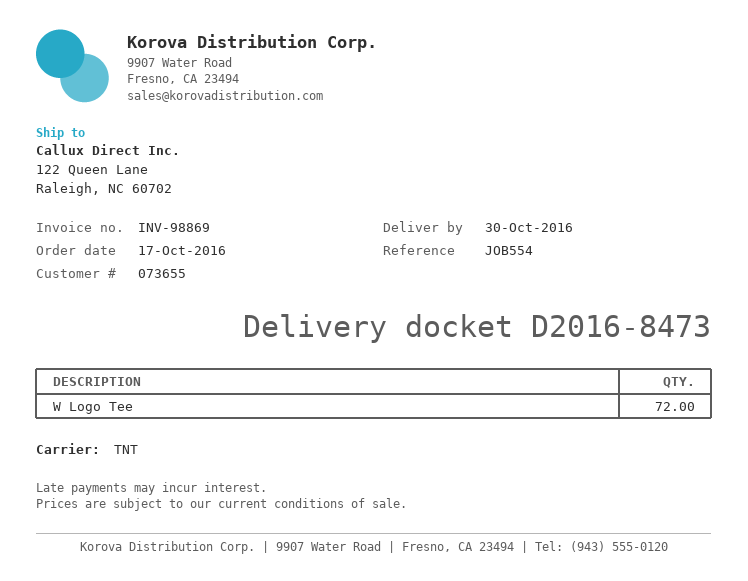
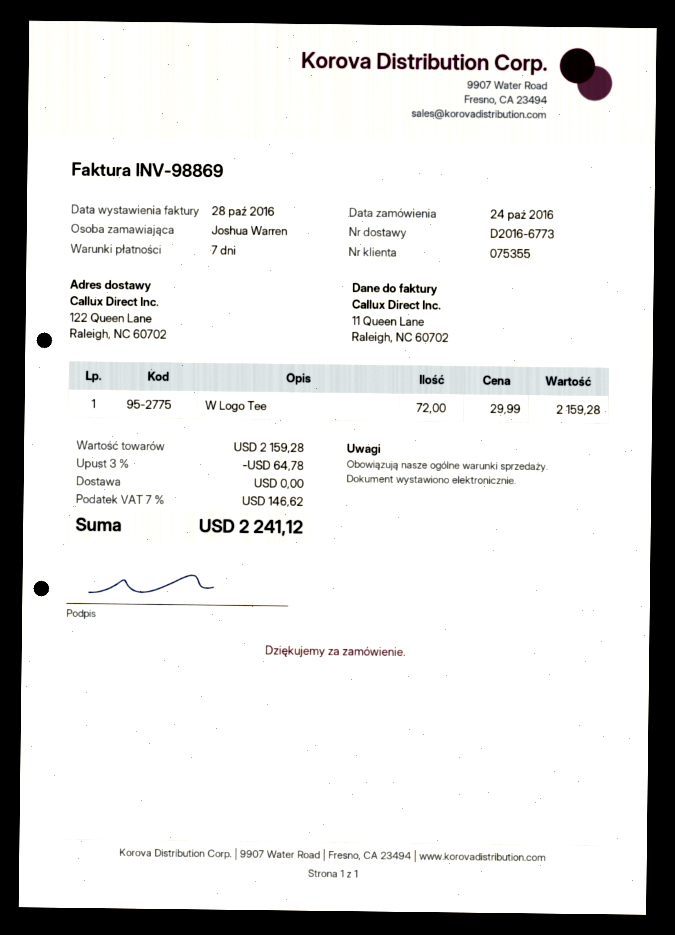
order date: 2016-10-17 -> 2016-10-24
delivery note number: D2016-8473 -> D2016-6773
customer number: 073655 -> 075355

